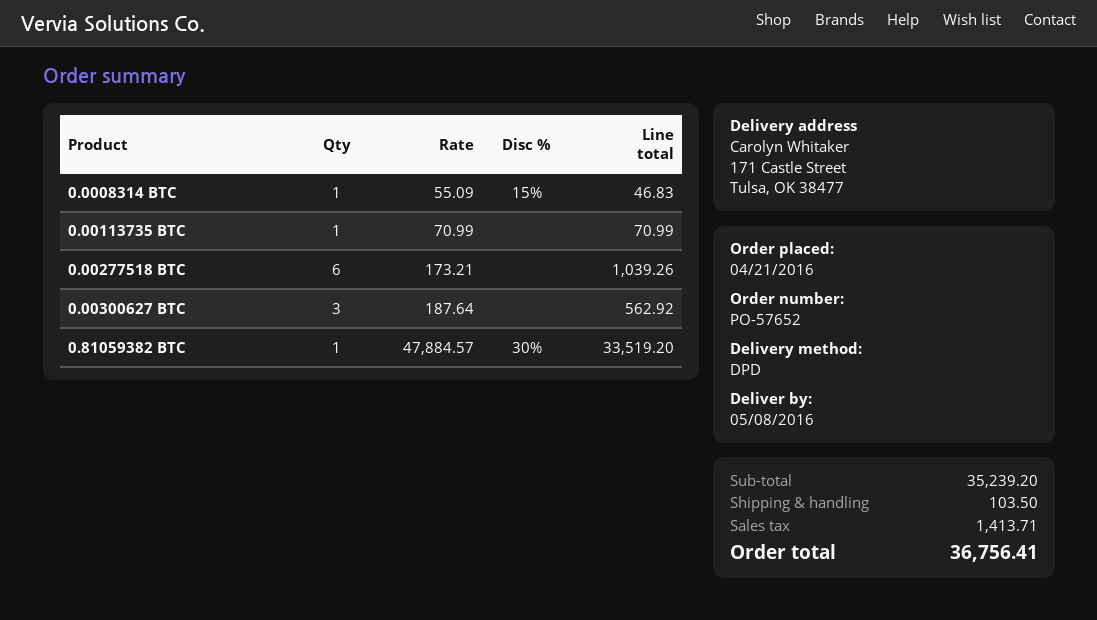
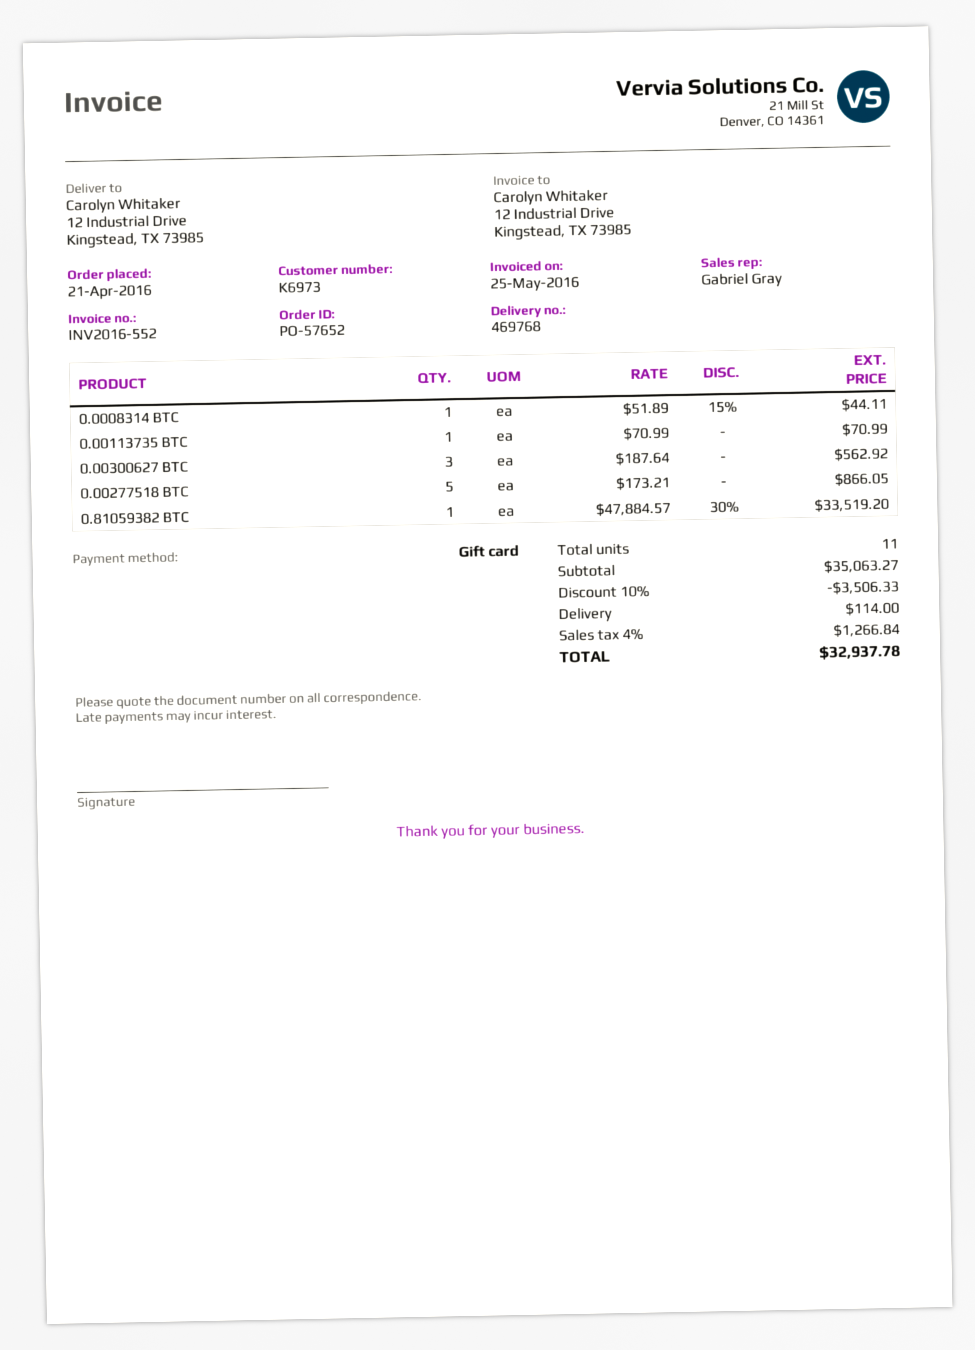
ship to: 171 Castle Street, Tulsa, OK 38477 -> 12 Industrial Drive, Kingstead, TX 73985
0.0008314 BTC: 1 x 55.09 - 15% = 46.83 -> 1 x 51.89 - 15% = 44.11
0.00277518 BTC: 6 x 173.21 = 1039.26 -> 5 x 173.21 = 866.05
subtotal: 35239.20 -> 35063.27
discount: none -> 10% = 3506.33
shipping: 103.50 -> 114.00
tax: 1413.71 -> 1266.84
total: 36756.41 -> 32937.78

